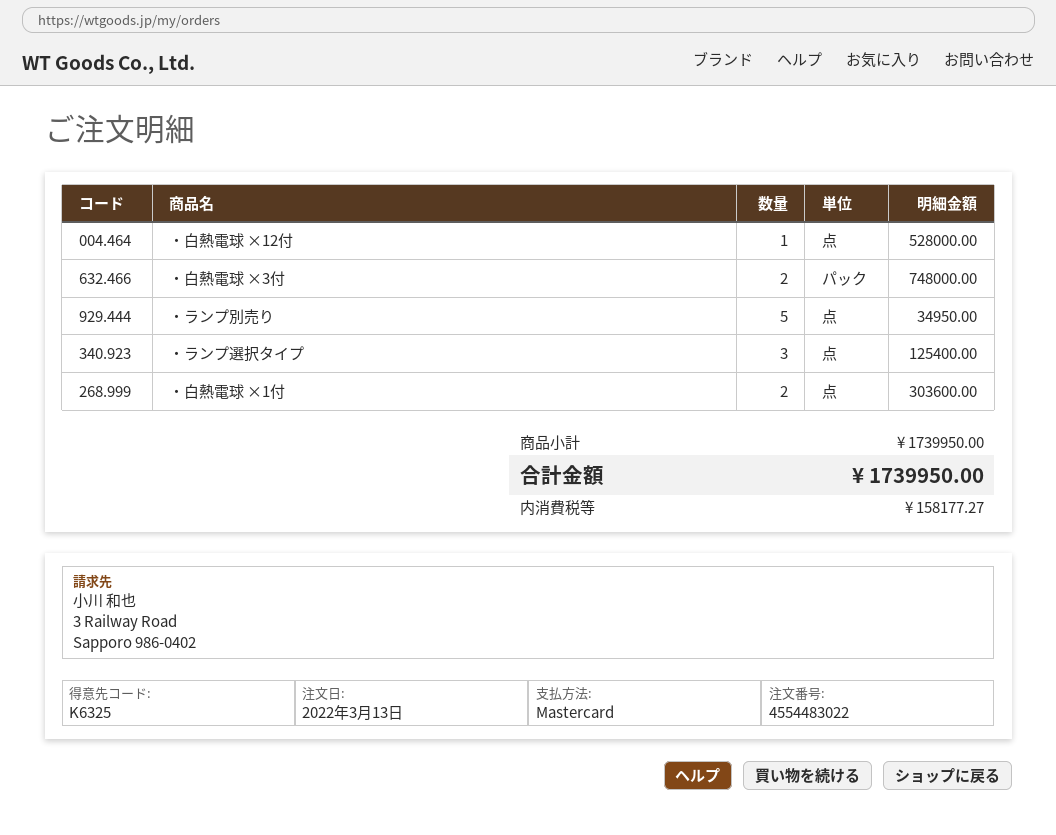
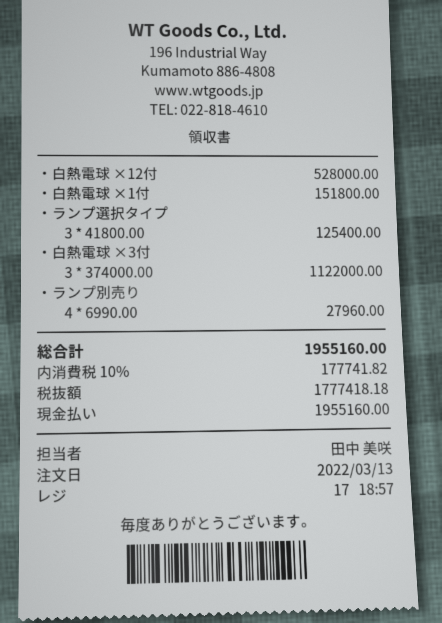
payment method: Mastercard -> cash
・白熱電球 ×3付: 2 for 748000.00 -> 3 for 1122000.00
・ランプ別売り: 5 for 34950.00 -> 4 for 27960.00
・白熱電球 ×1付: 2 for 303600.00 -> 1 for 151800.00
tax: 158177.27 -> 177741.82
total: 1739950.00 -> 1955160.00

